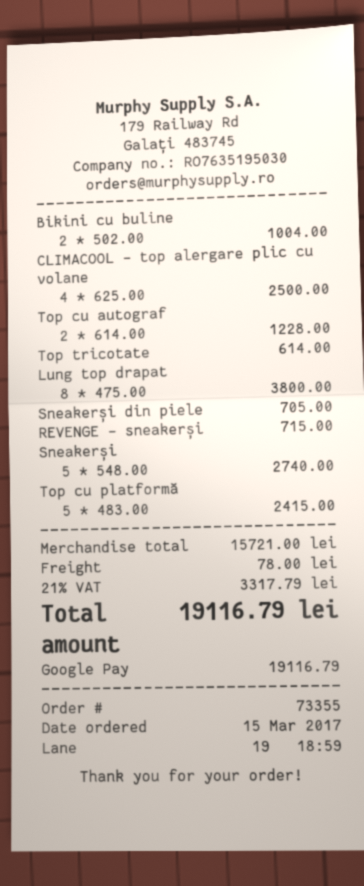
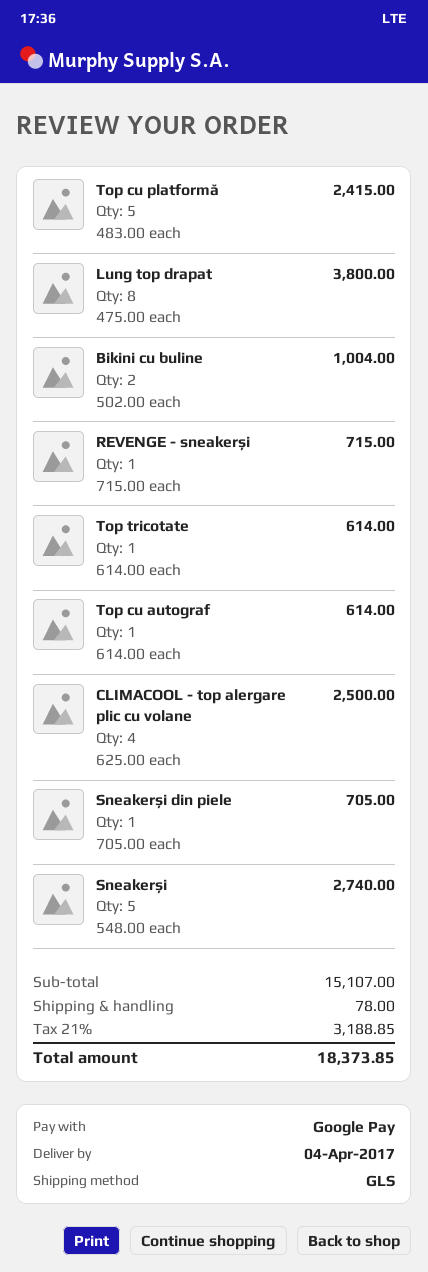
Top cu autograf: 2 x 614.00 = 1228.00 -> 1 x 614.00 = 614.00
subtotal: 15721.00 -> 15107.00
tax: 21% = 3317.79 -> 21% = 3188.85
total: 19116.79 -> 18373.85

